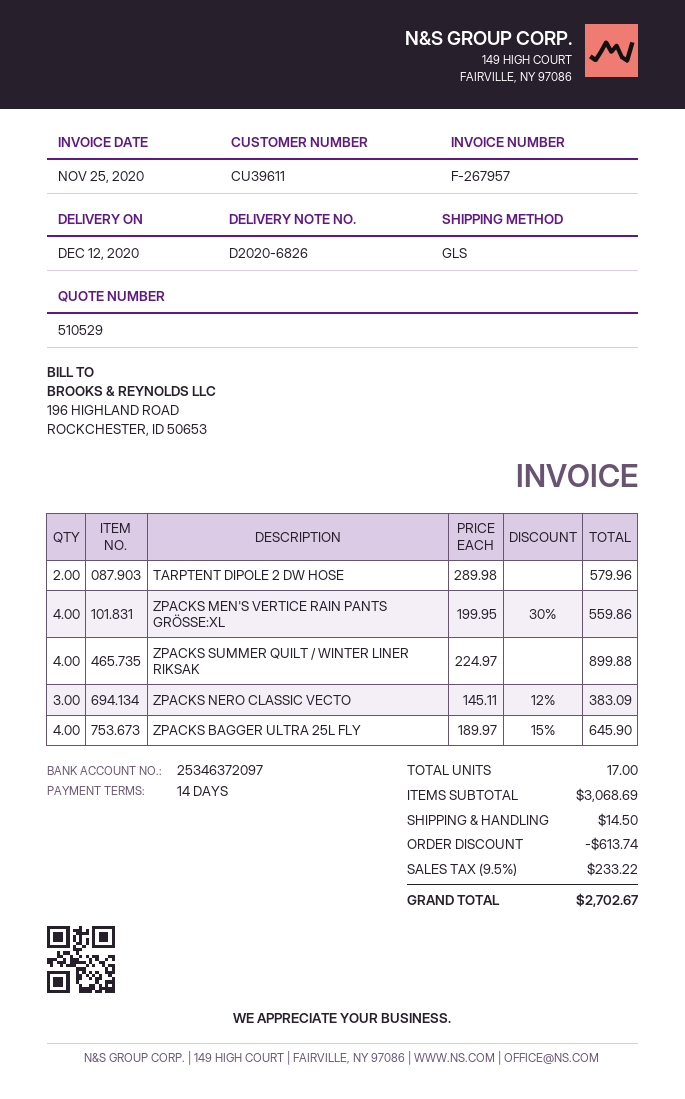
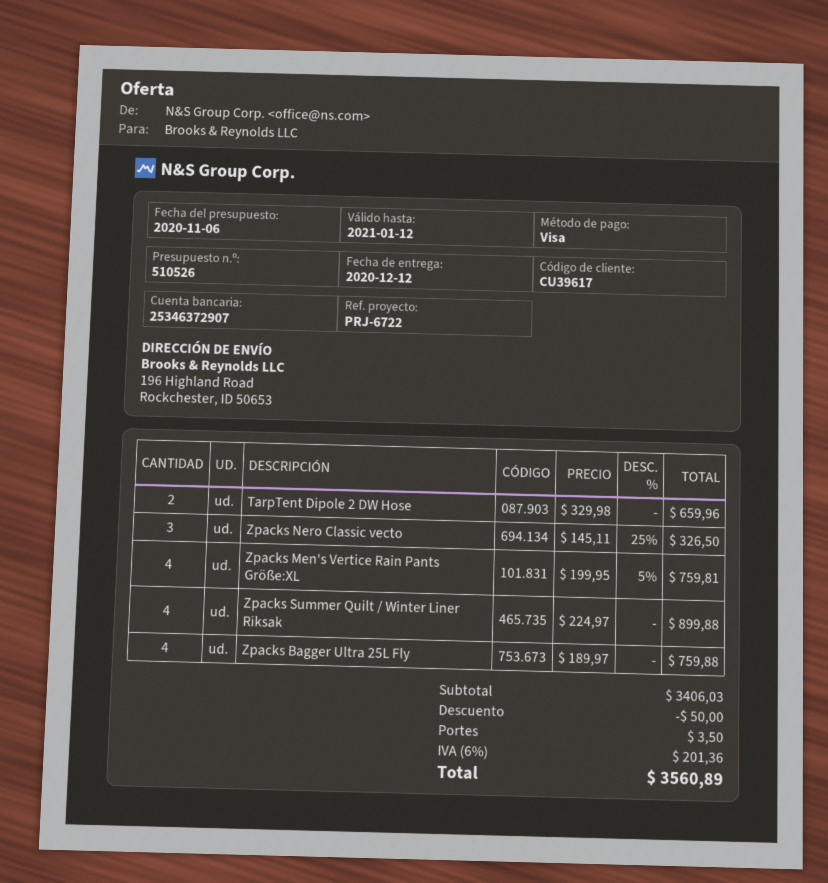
quote number: 510529 -> 510526
customer number: CU39611 -> CU39617
bank account: 25346372097 -> 25346372907
TARPTENT DIPOLE 2 DW HOSE: 2 x 289.98 = 579.96 -> 2 x 329.98 = 659.96
ZPACKS MEN'S VERTICE RAIN PANTS GRÖSSE:XL: 4 x 199.95 - 30% = 559.86 -> 4 x 199.95 - 5% = 759.81
ZPACKS NERO CLASSIC VECTO: 3 x 145.11 - 12% = 383.09 -> 3 x 145.11 - 25% = 326.50
ZPACKS BAGGER ULTRA 25L FLY: 4 x 189.97 - 15% = 645.90 -> 4 x 189.97 = 759.88
subtotal: 3068.69 -> 3406.03
discount: 613.74 -> 50.00
shipping: 14.50 -> 3.50
tax: 9.5% = 233.22 -> 6% = 201.36
total: 2702.67 -> 3560.89

